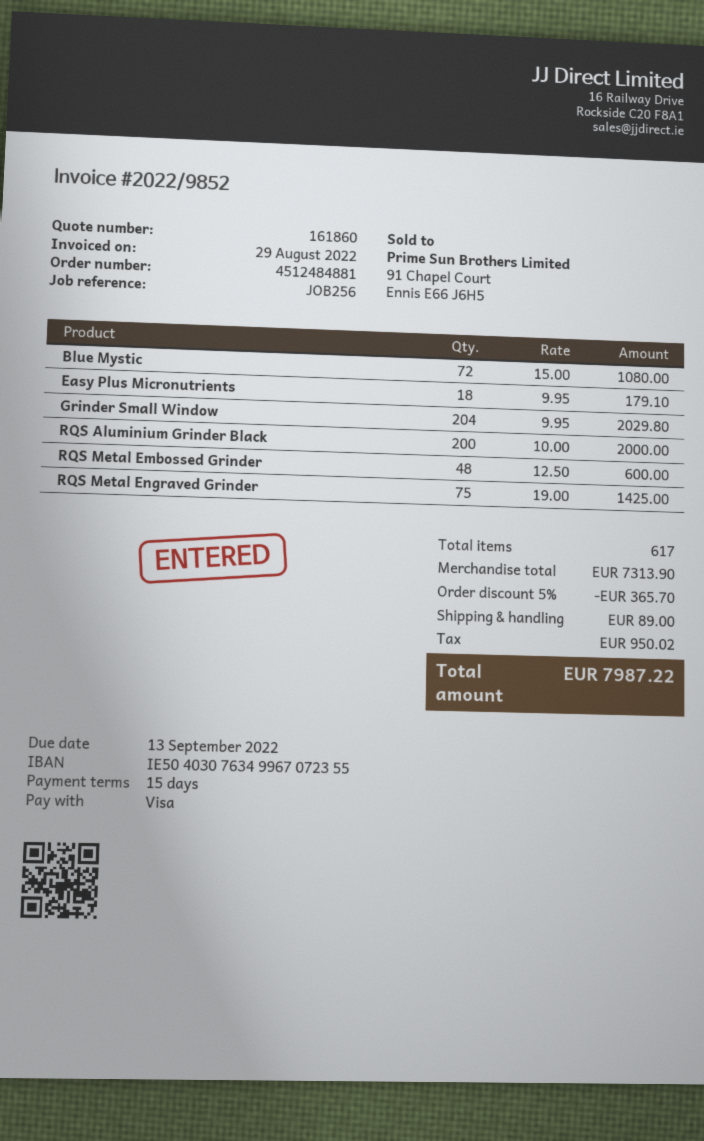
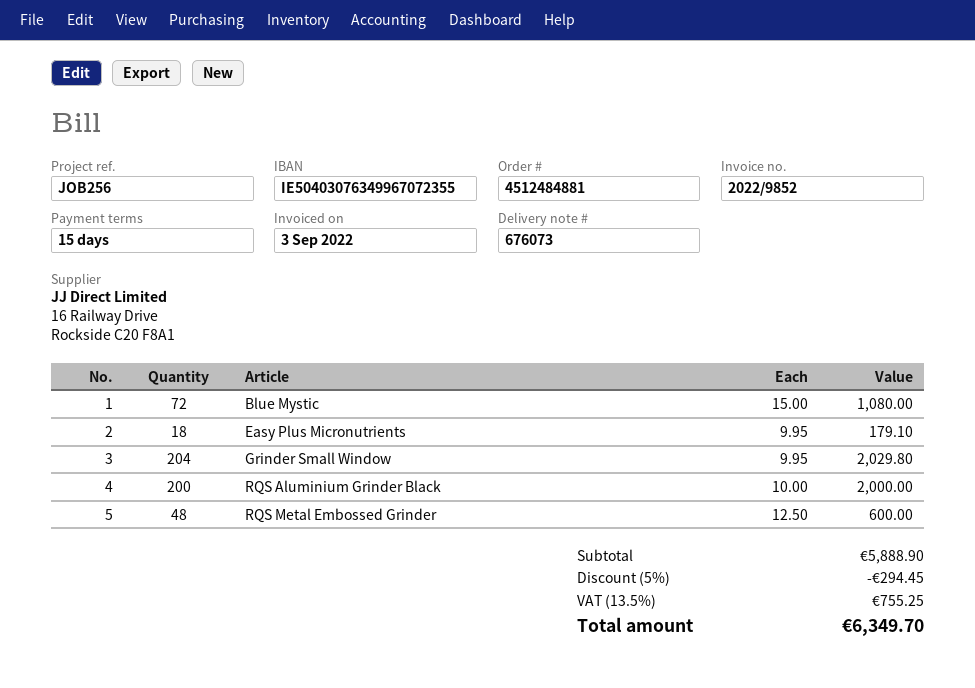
invoice date: 2022-08-29 -> 2022-09-03
RQS Metal Engraved Grinder: 75 x 19.00 = 1425.00 -> none
subtotal: 7313.90 -> 5888.90
discount: 5% = 365.70 -> 5% = 294.45
shipping: 89.00 -> none
tax: 950.02 -> 755.25
total: 7987.22 -> 6349.70

